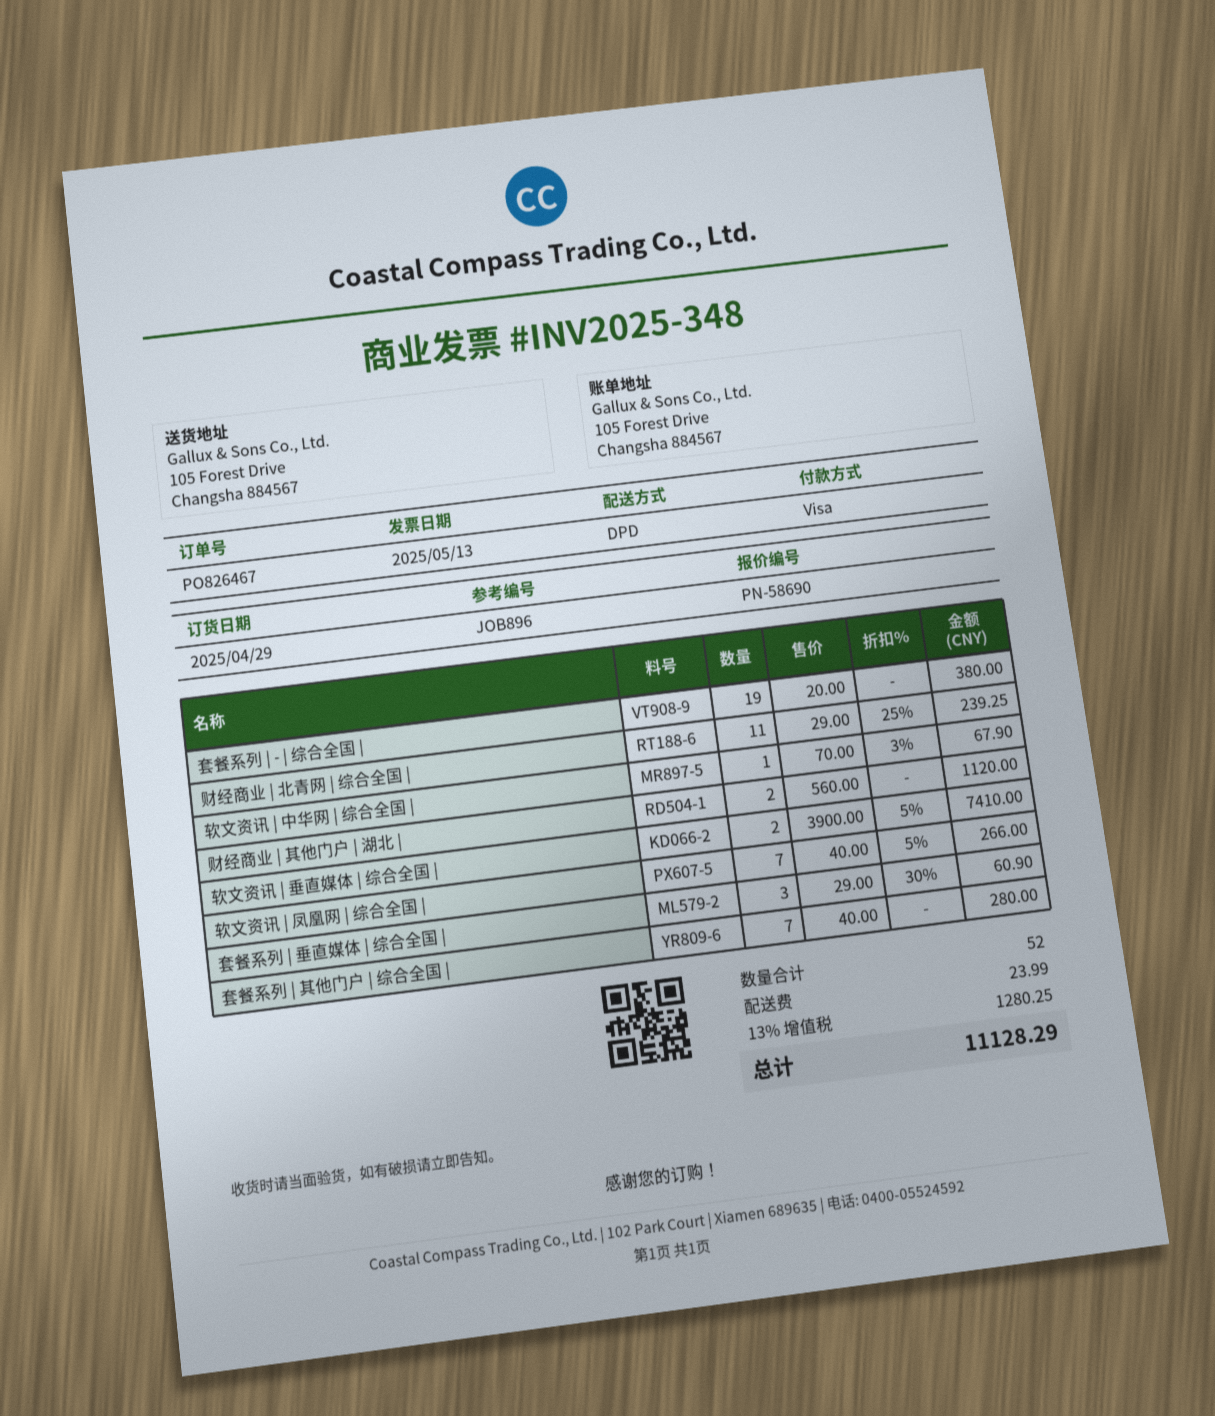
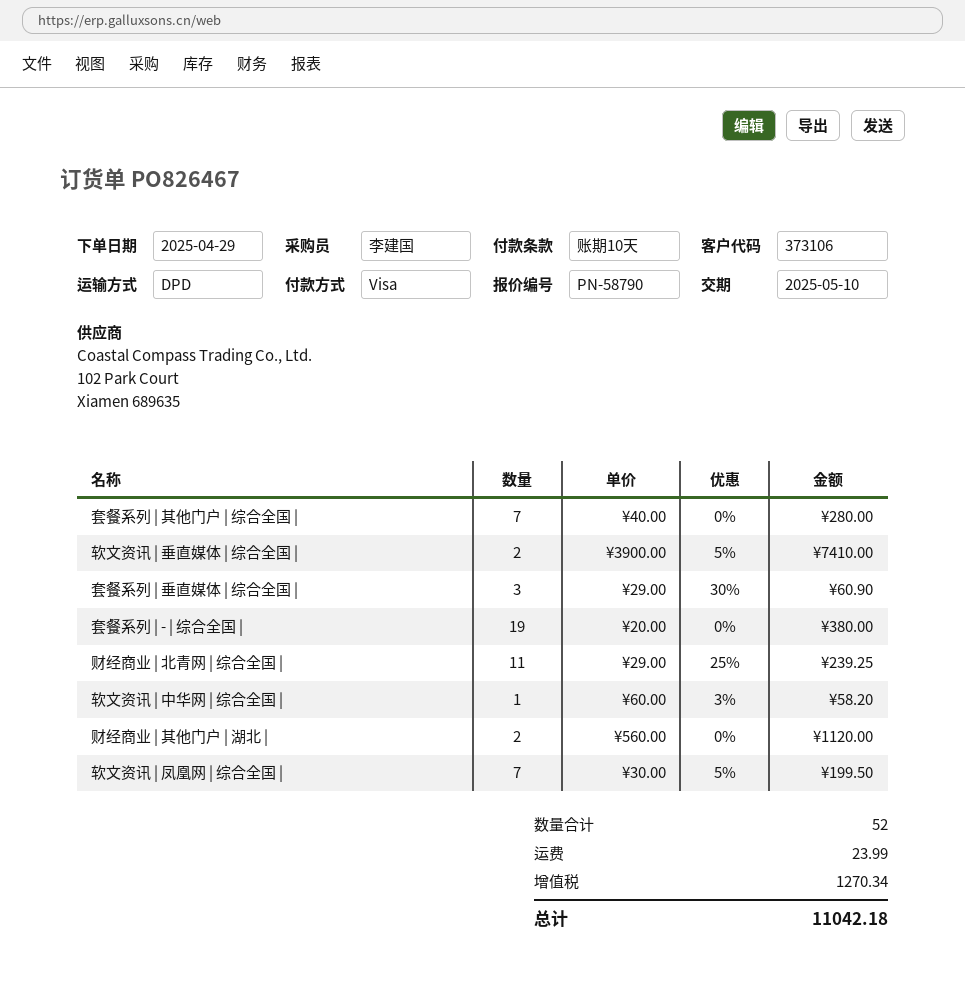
quote number: PN-58690 -> PN-58790
软文资讯 | 中华网 | 综合全国 |: 1 x 70.00 - 3% = 67.90 -> 1 x 60.00 - 3% = 58.20
软文资讯 | 凤凰网 | 综合全国 |: 7 x 40.00 - 5% = 266.00 -> 7 x 30.00 - 5% = 199.50
tax: 1280.25 -> 1270.34
total: 11128.29 -> 11042.18

